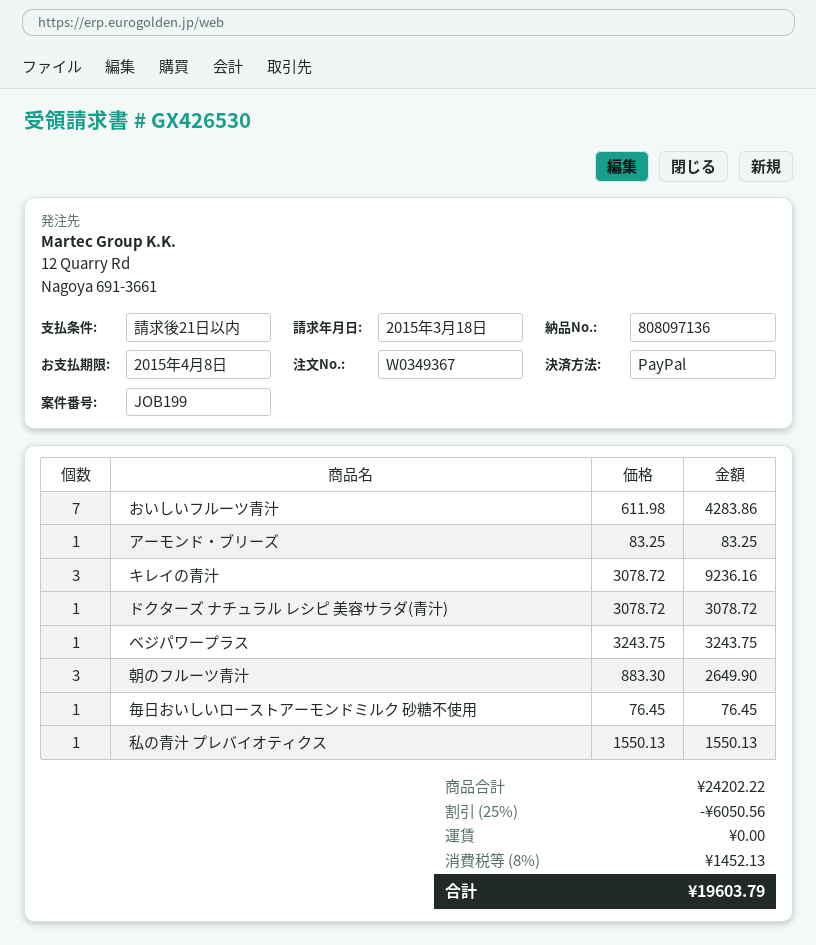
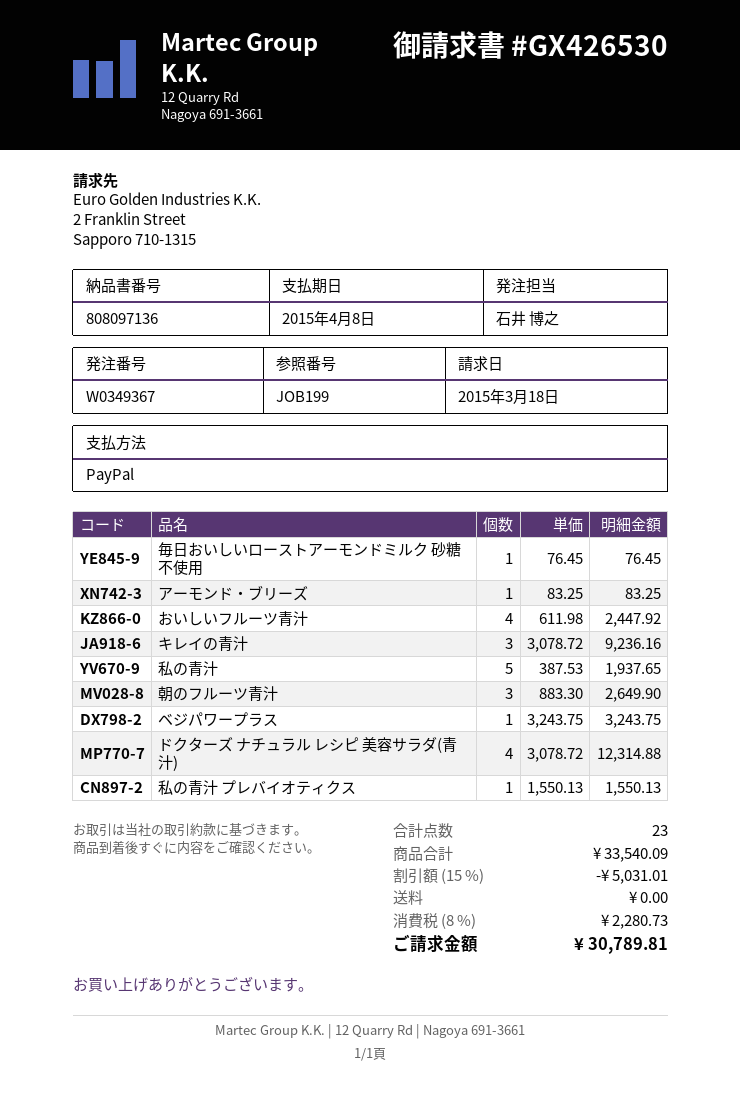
おいしいフルーツ青汁: 7 x 611.98 = 4283.86 -> 4 x 611.98 = 2447.92
ドクターズ ナチュラル レシピ 美容サラダ(青汁): 1 x 3078.72 = 3078.72 -> 4 x 3078.72 = 12314.88
私の青汁: none -> 5 x 387.53 = 1937.65
subtotal: 24202.22 -> 33540.09
discount: 25% = 6050.56 -> 15% = 5031.01
tax: 8% = 1452.13 -> 8% = 2280.73
total: 19603.79 -> 30789.81

